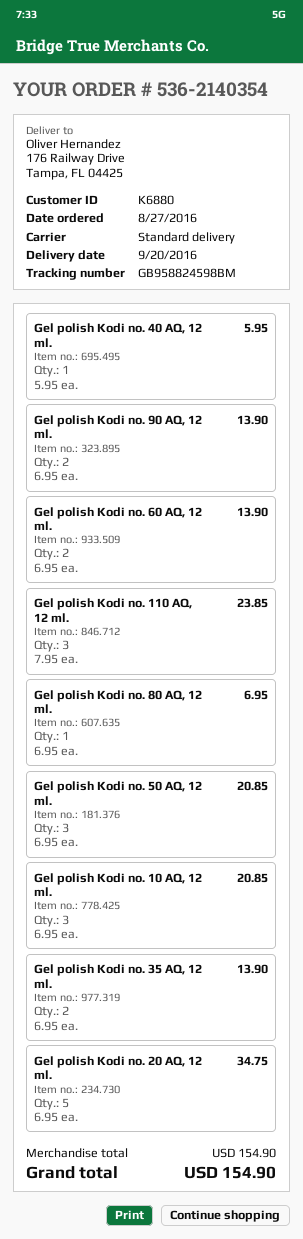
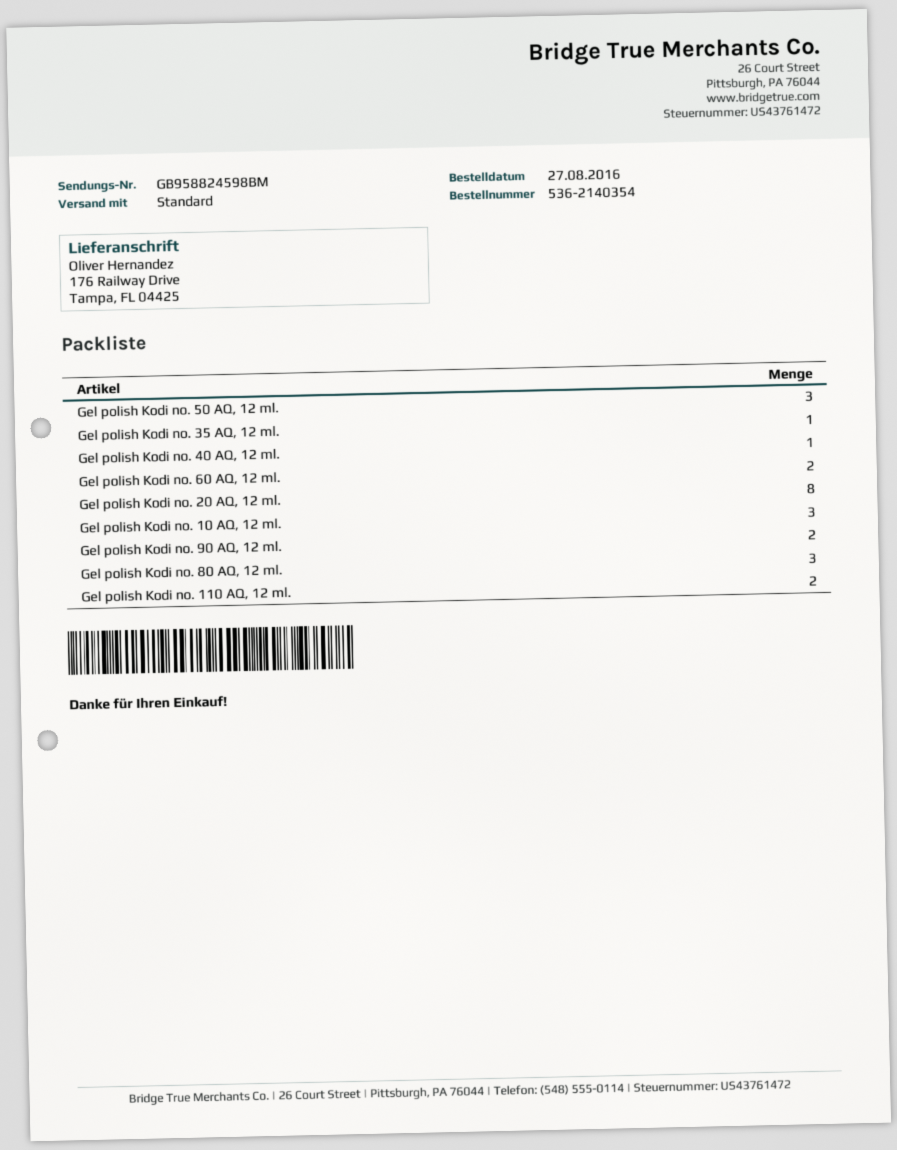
Gel polish Kodi no. 110 AQ, 12 ml.: 3 -> 2
Gel polish Kodi no. 80 AQ, 12 ml.: 1 -> 3
Gel polish Kodi no. 35 AQ, 12 ml.: 2 -> 1
Gel polish Kodi no. 20 AQ, 12 ml.: 5 -> 8

